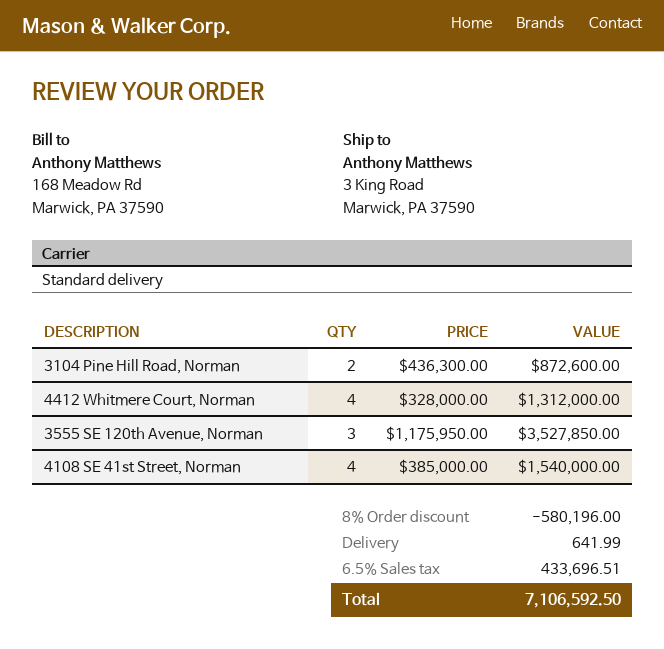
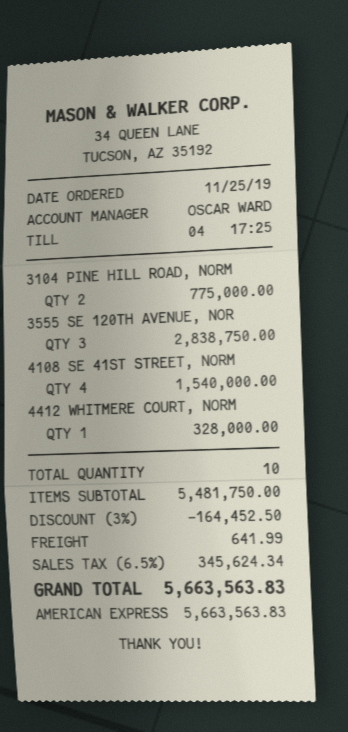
3104 Pine Hill Road, Norman: 2 for 872600.00 -> 2 for 775000.00
4412 Whitmere Court, Norman: 4 for 1312000.00 -> 1 for 328000.00
3555 SE 120th Avenue, Norman: 3 for 3527850.00 -> 3 for 2838750.00
discount: 8% = 580196.00 -> 3% = 164452.50
tax: 6.5% = 433696.51 -> 6.5% = 345624.34
total: 7106592.50 -> 5663563.83

